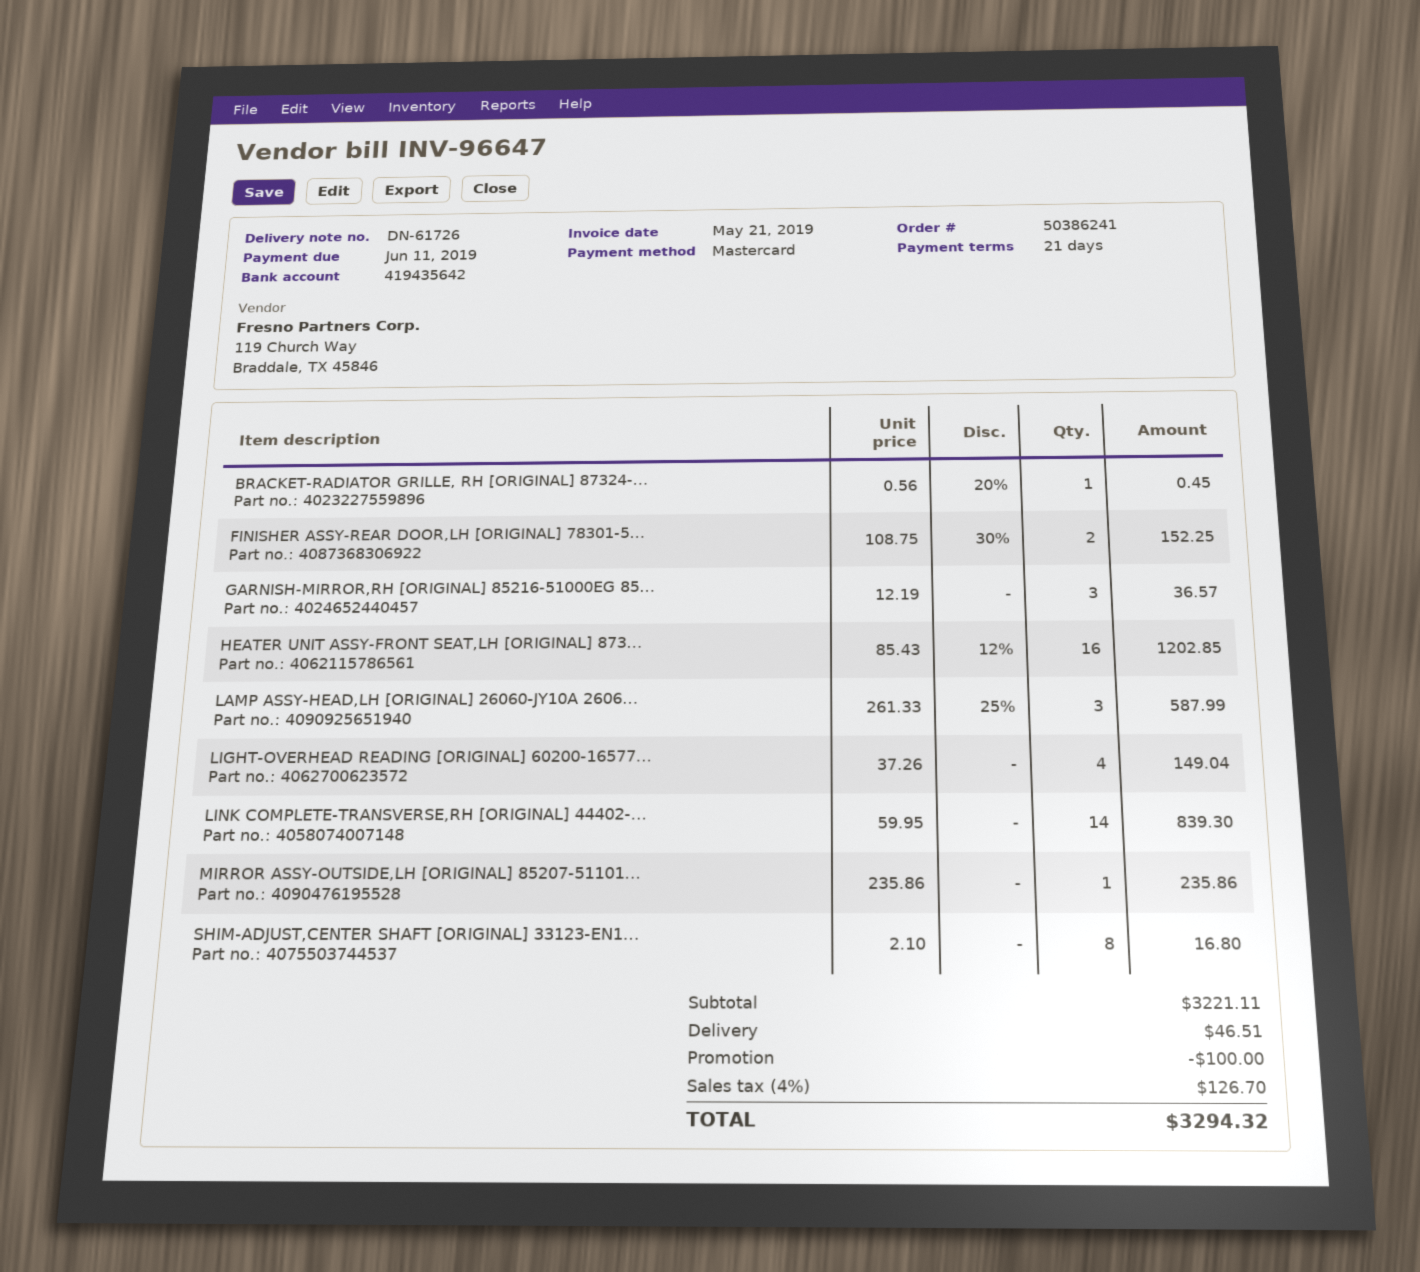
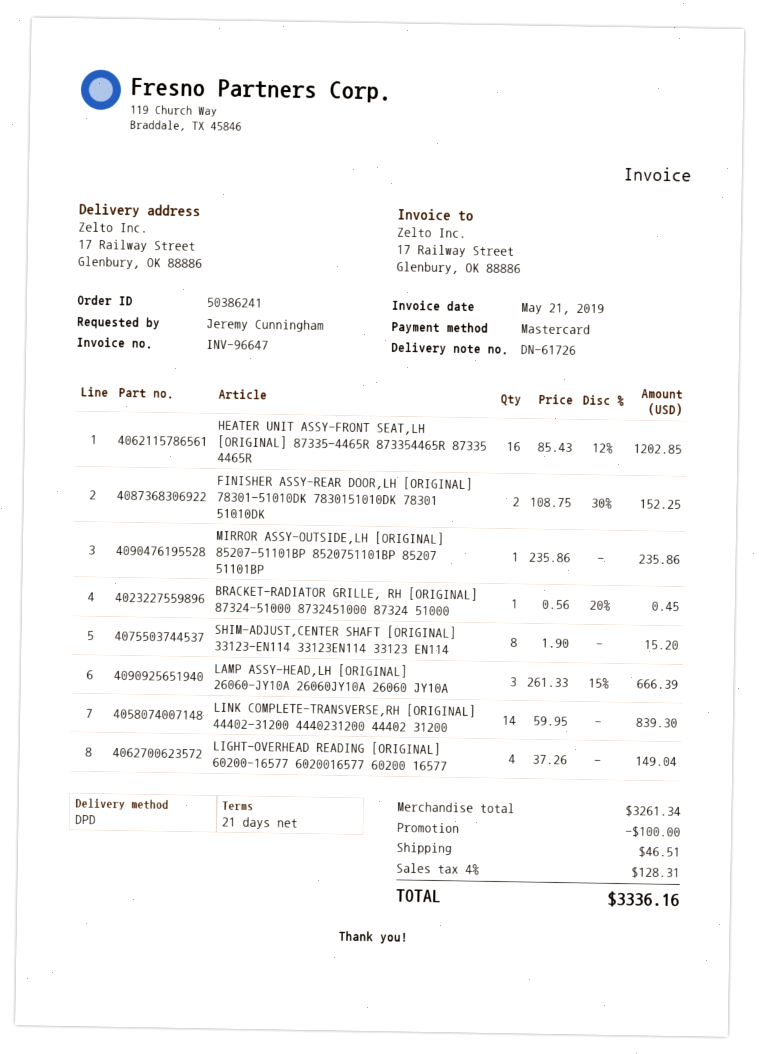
GARNISH-MIRROR,RH [ORIGINAL] 85216-51000EG 85...: 3 x 12.19 = 36.57 -> none
LAMP ASSY-HEAD,LH [ORIGINAL] 26060-JY10A 2606...: 3 x 261.33 - 25% = 587.99 -> 3 x 261.33 - 15% = 666.39
SHIM-ADJUST,CENTER SHAFT [ORIGINAL] 33123-EN1...: 8 x 2.10 = 16.80 -> 8 x 1.90 = 15.20
subtotal: 3221.11 -> 3261.34
tax: 4% = 126.70 -> 4% = 128.31
total: 3294.32 -> 3336.16

